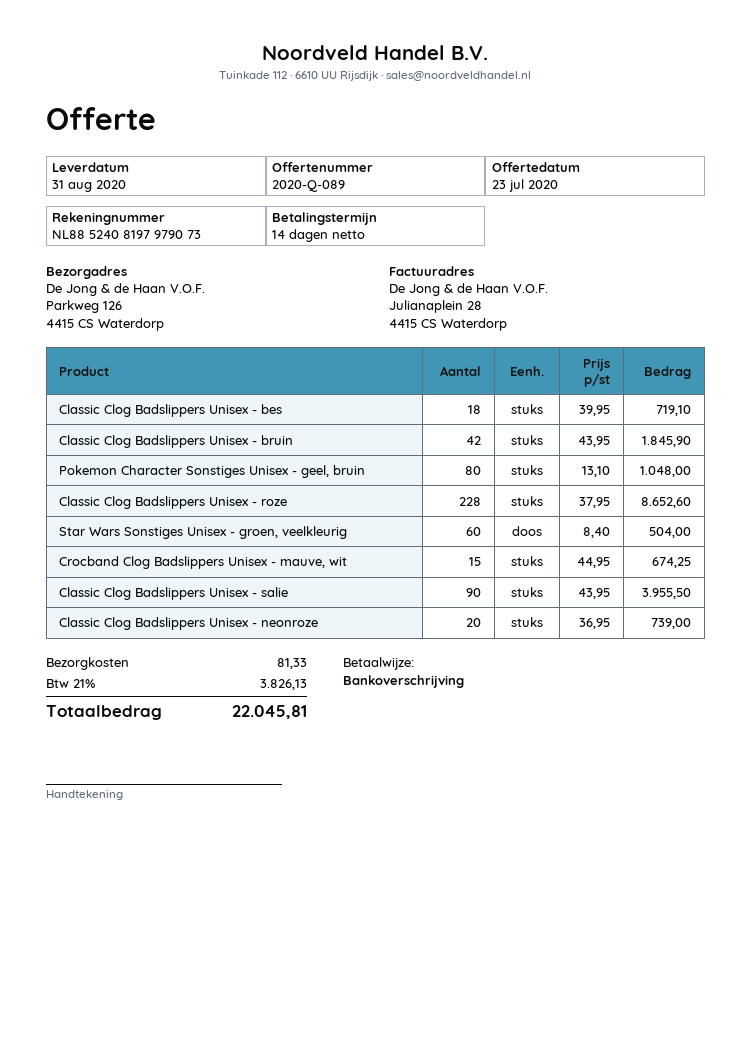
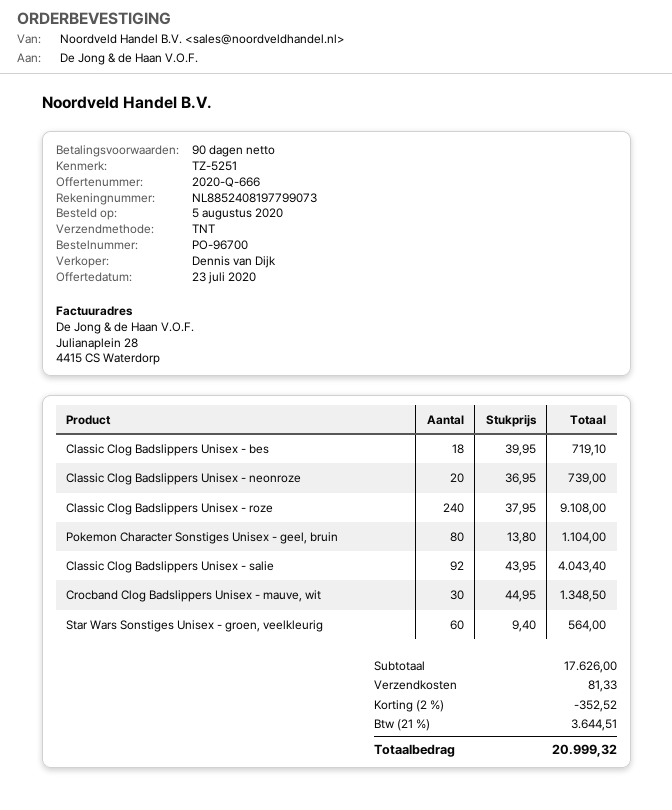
quote number: 2020-Q-089 -> 2020-Q-666
payment terms: 14 days -> 90 days
bank account: NL8852408197979073 -> NL8852408197799073
Classic Clog Badslippers Unisex - bruin: 42 x 43.95 = 1845.90 -> none
Pokemon Character Sonstiges Unisex - geel, bruin: 80 x 13.10 = 1048.00 -> 80 x 13.80 = 1104.00
Classic Clog Badslippers Unisex - roze: 228 x 37.95 = 8652.60 -> 240 x 37.95 = 9108.00
Star Wars Sonstiges Unisex - groen, veelkleurig: 60 x 8.40 = 504.00 -> 60 x 9.40 = 564.00
Crocband Clog Badslippers Unisex - mauve, wit: 15 x 44.95 = 674.25 -> 30 x 44.95 = 1348.50
Classic Clog Badslippers Unisex - salie: 90 x 43.95 = 3955.50 -> 92 x 43.95 = 4043.40
discount: none -> 2% = 352.52
tax: 21% = 3826.13 -> 21% = 3644.51
total: 22045.81 -> 20999.32

